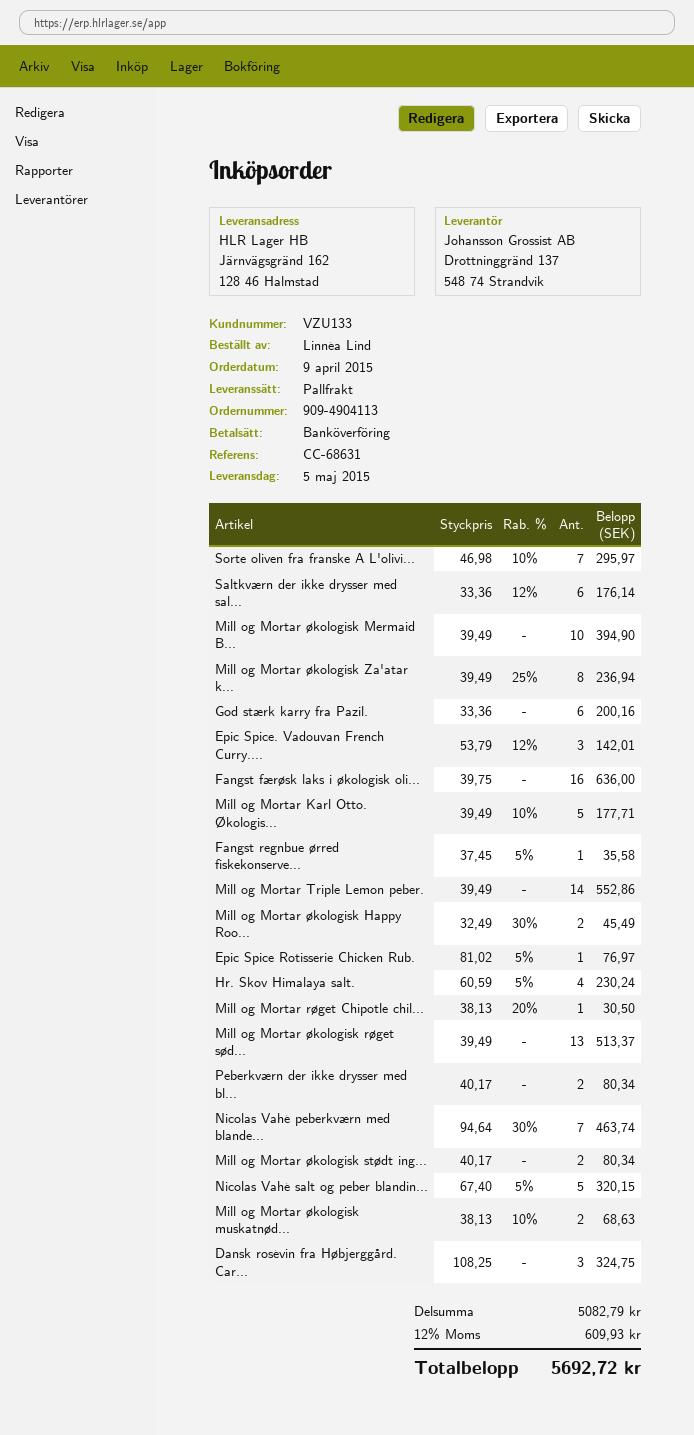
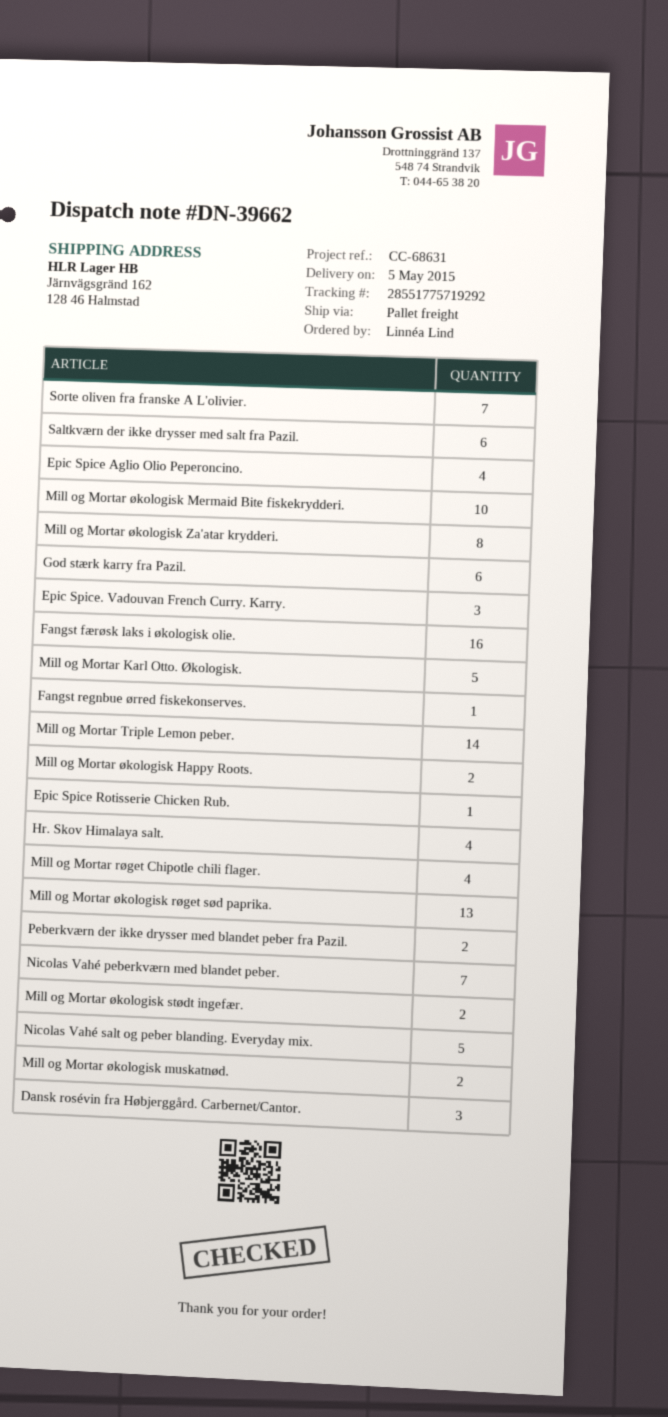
Mill og Mortar røget Chipotle chil...: 1 -> 4
Epic Spice Aglio Olio Peperoncino.: none -> 4

